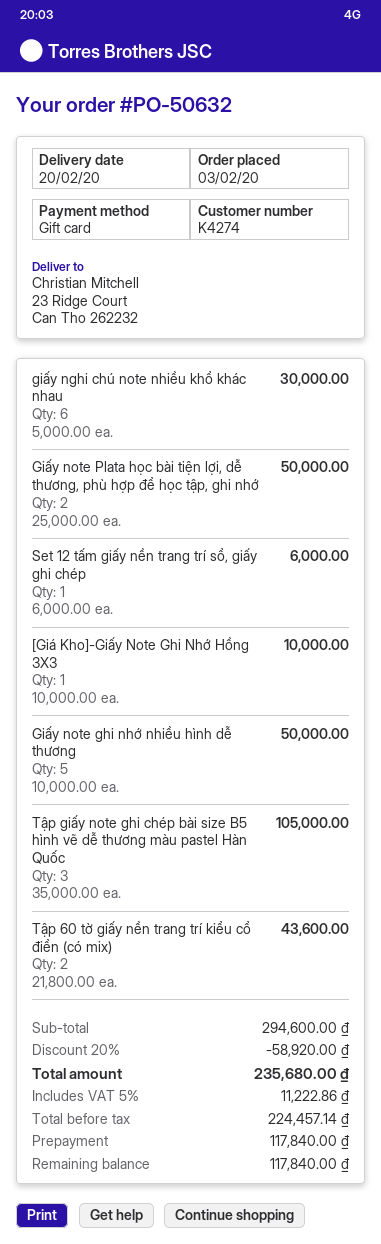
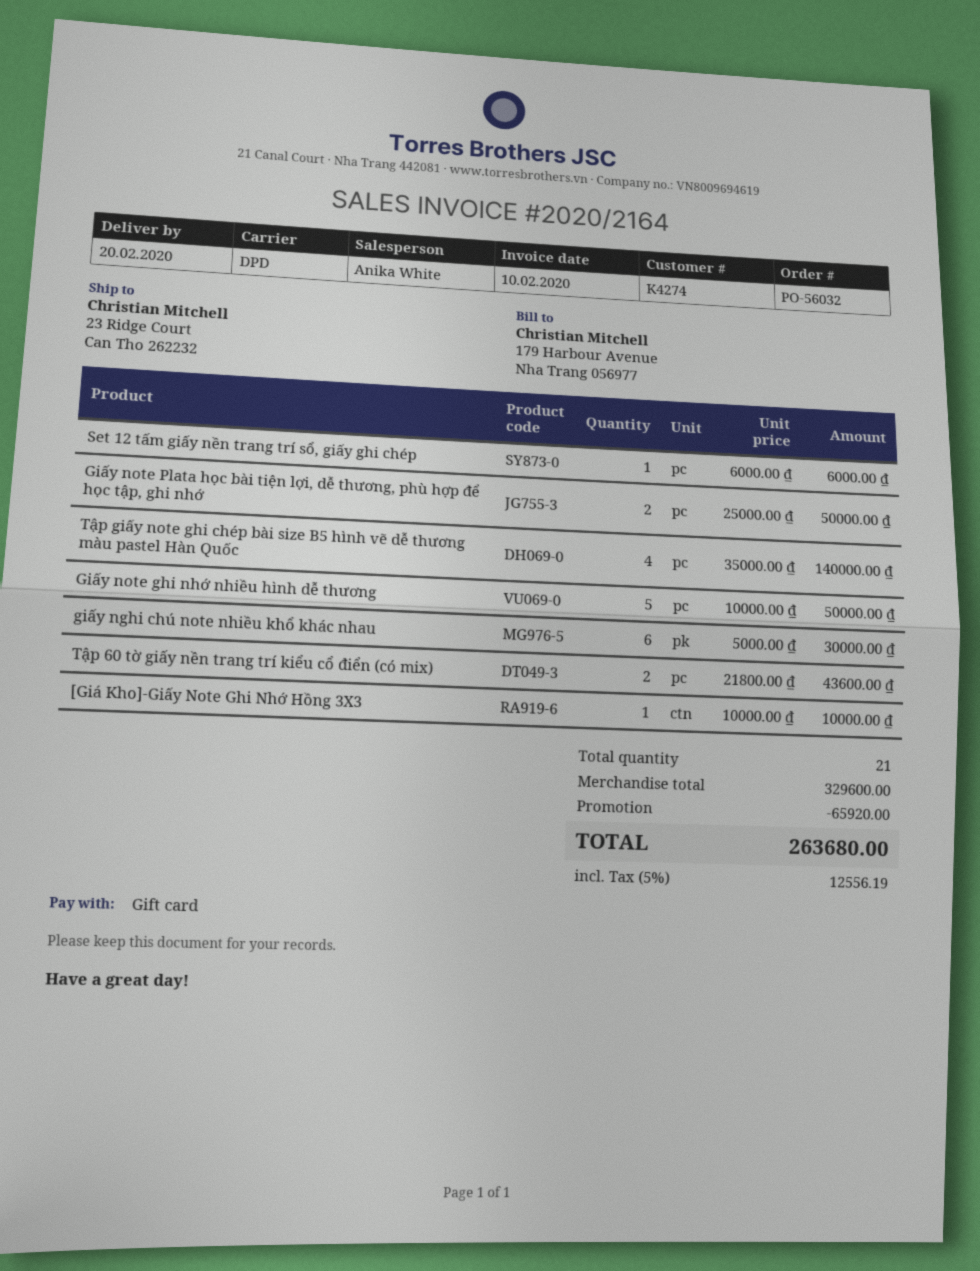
order number: PO-50632 -> PO-56032
Tập giấy note ghi chép bài size B5 hình vẽ dễ thương màu pastel Hàn Quốc: 3 x 35000.00 = 105000.00 -> 4 x 35000.00 = 140000.00
subtotal: 294600.00 -> 329600.00
discount: 58920.00 -> 65920.00
tax: 5% = 11222.86 -> 5% = 12556.19
total: 235680.00 -> 263680.00

